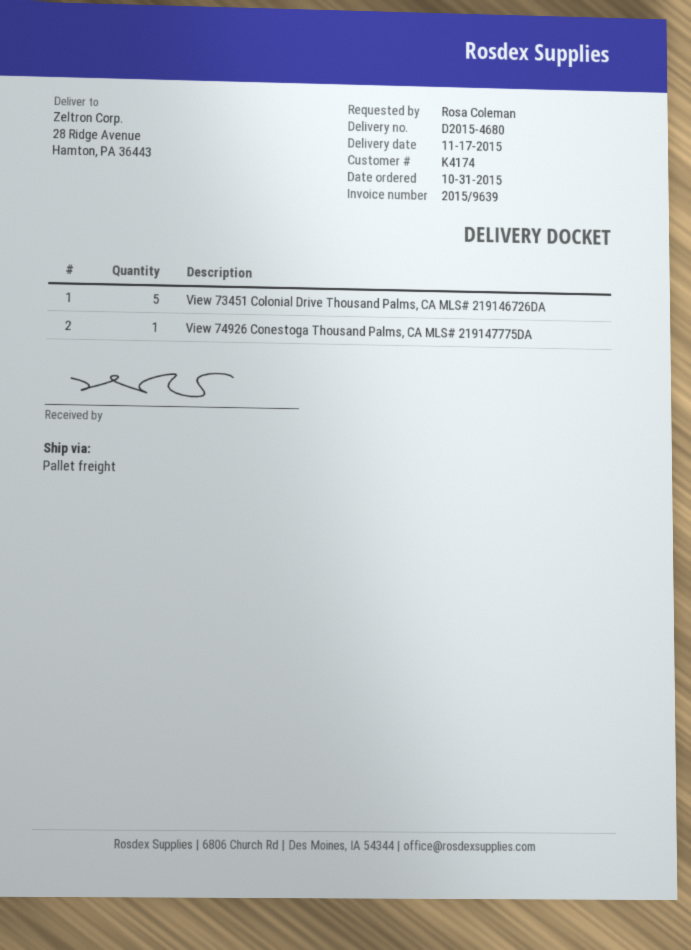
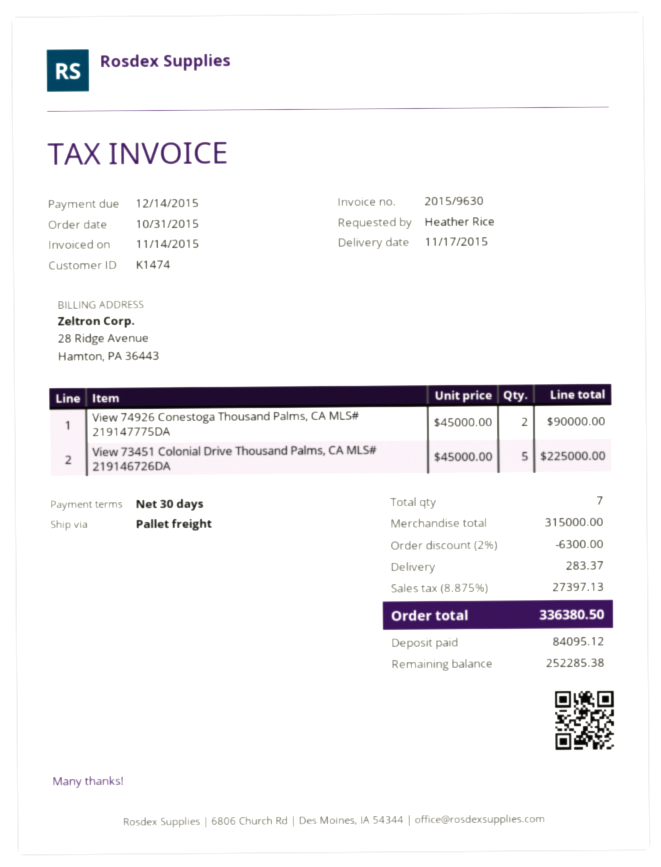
invoice number: 2015/9639 -> 2015/9630
customer number: K4174 -> K1474
ordered by: Rosa Coleman -> Heather Rice
View 74926 Conestoga Thousand Palms, CA MLS# 219147775DA: 1 -> 2

